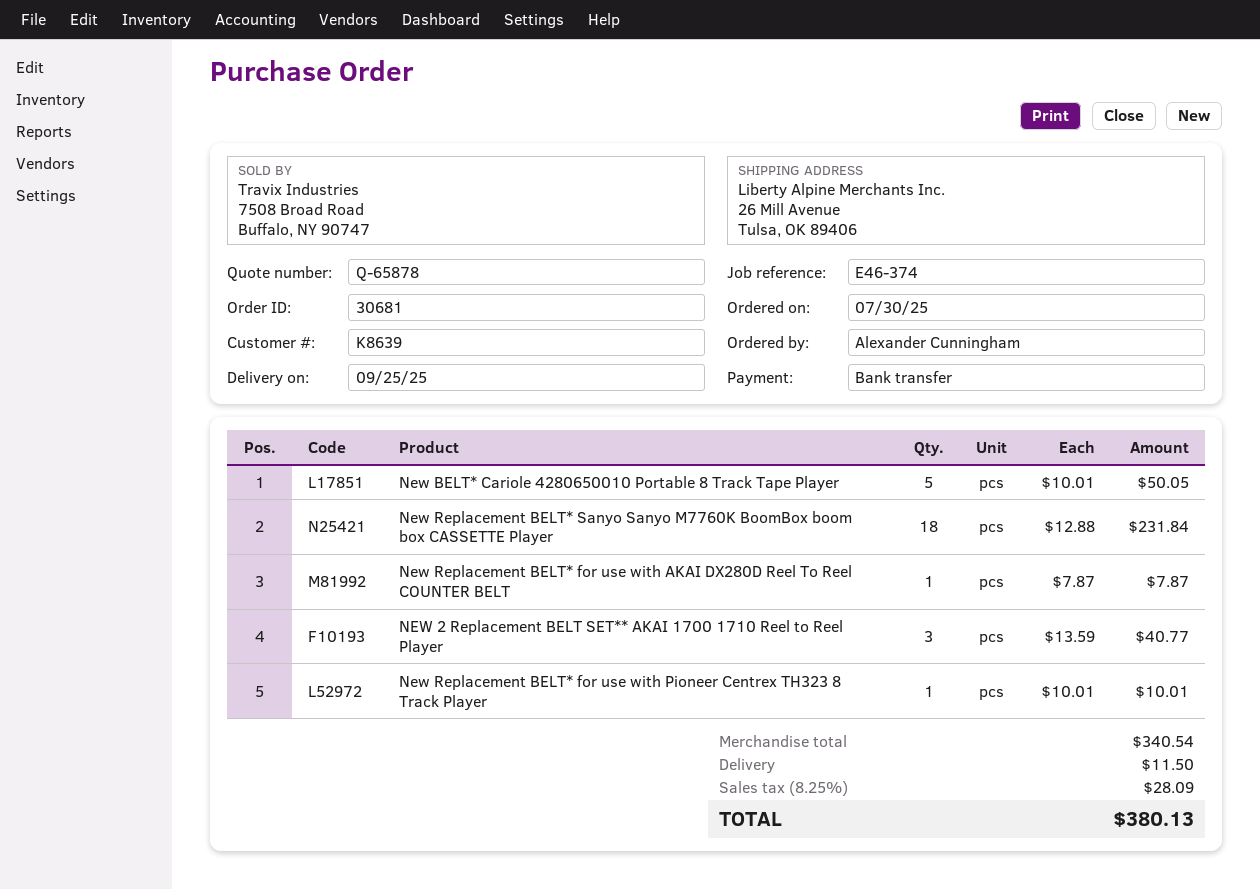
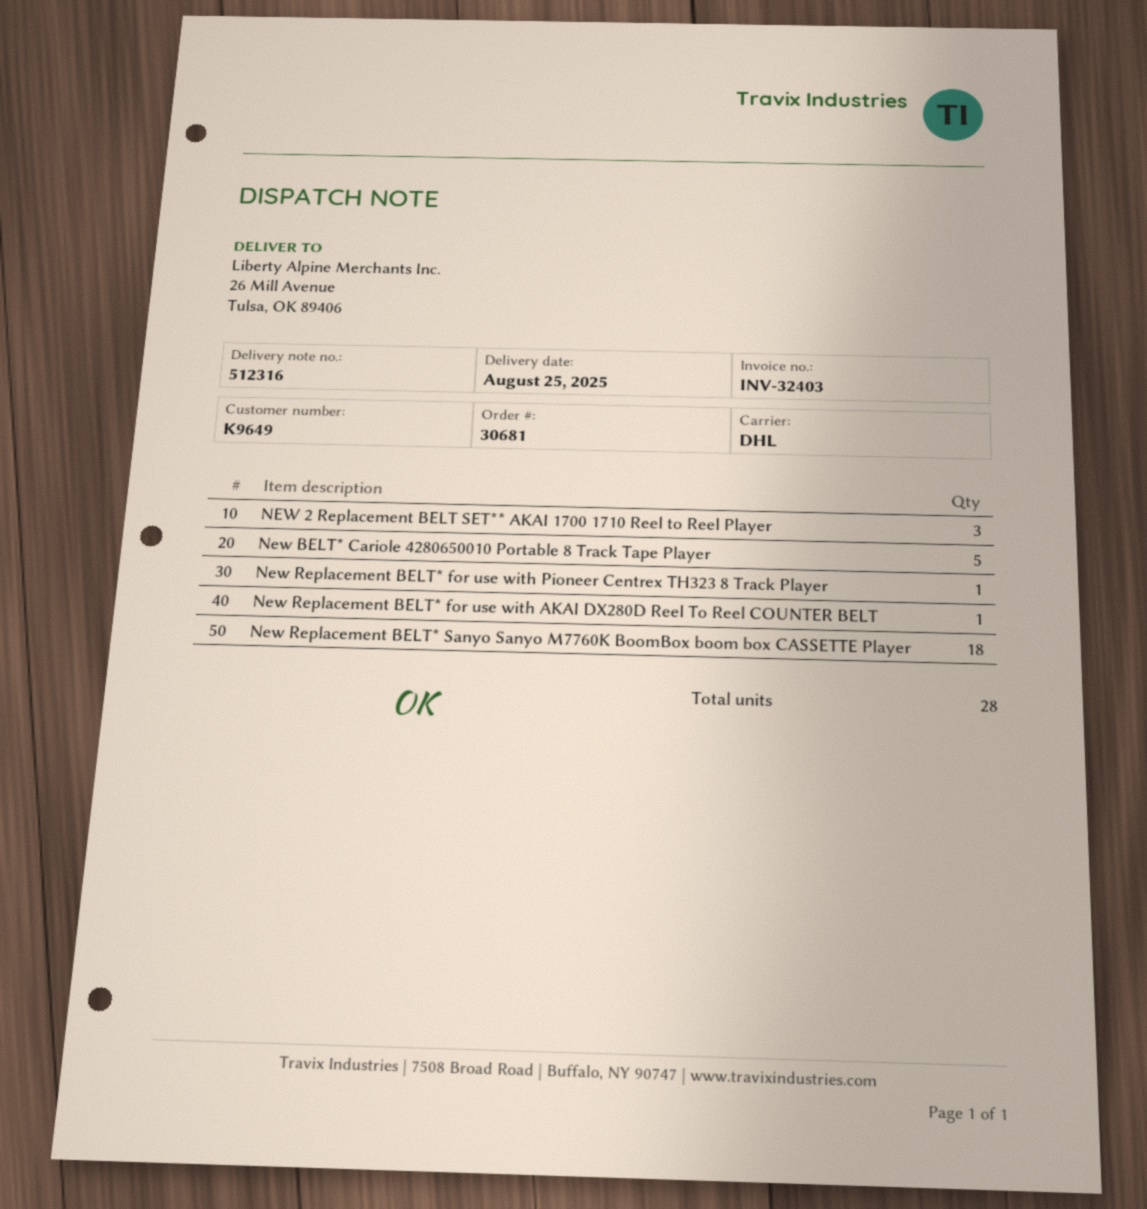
delivery date: 2025-09-25 -> 2025-08-25
customer number: K8639 -> K9649

